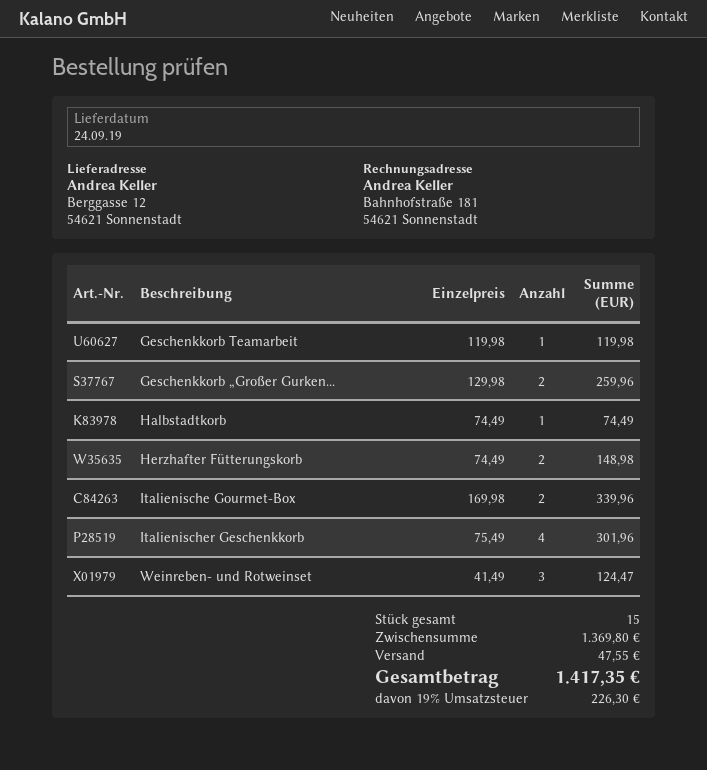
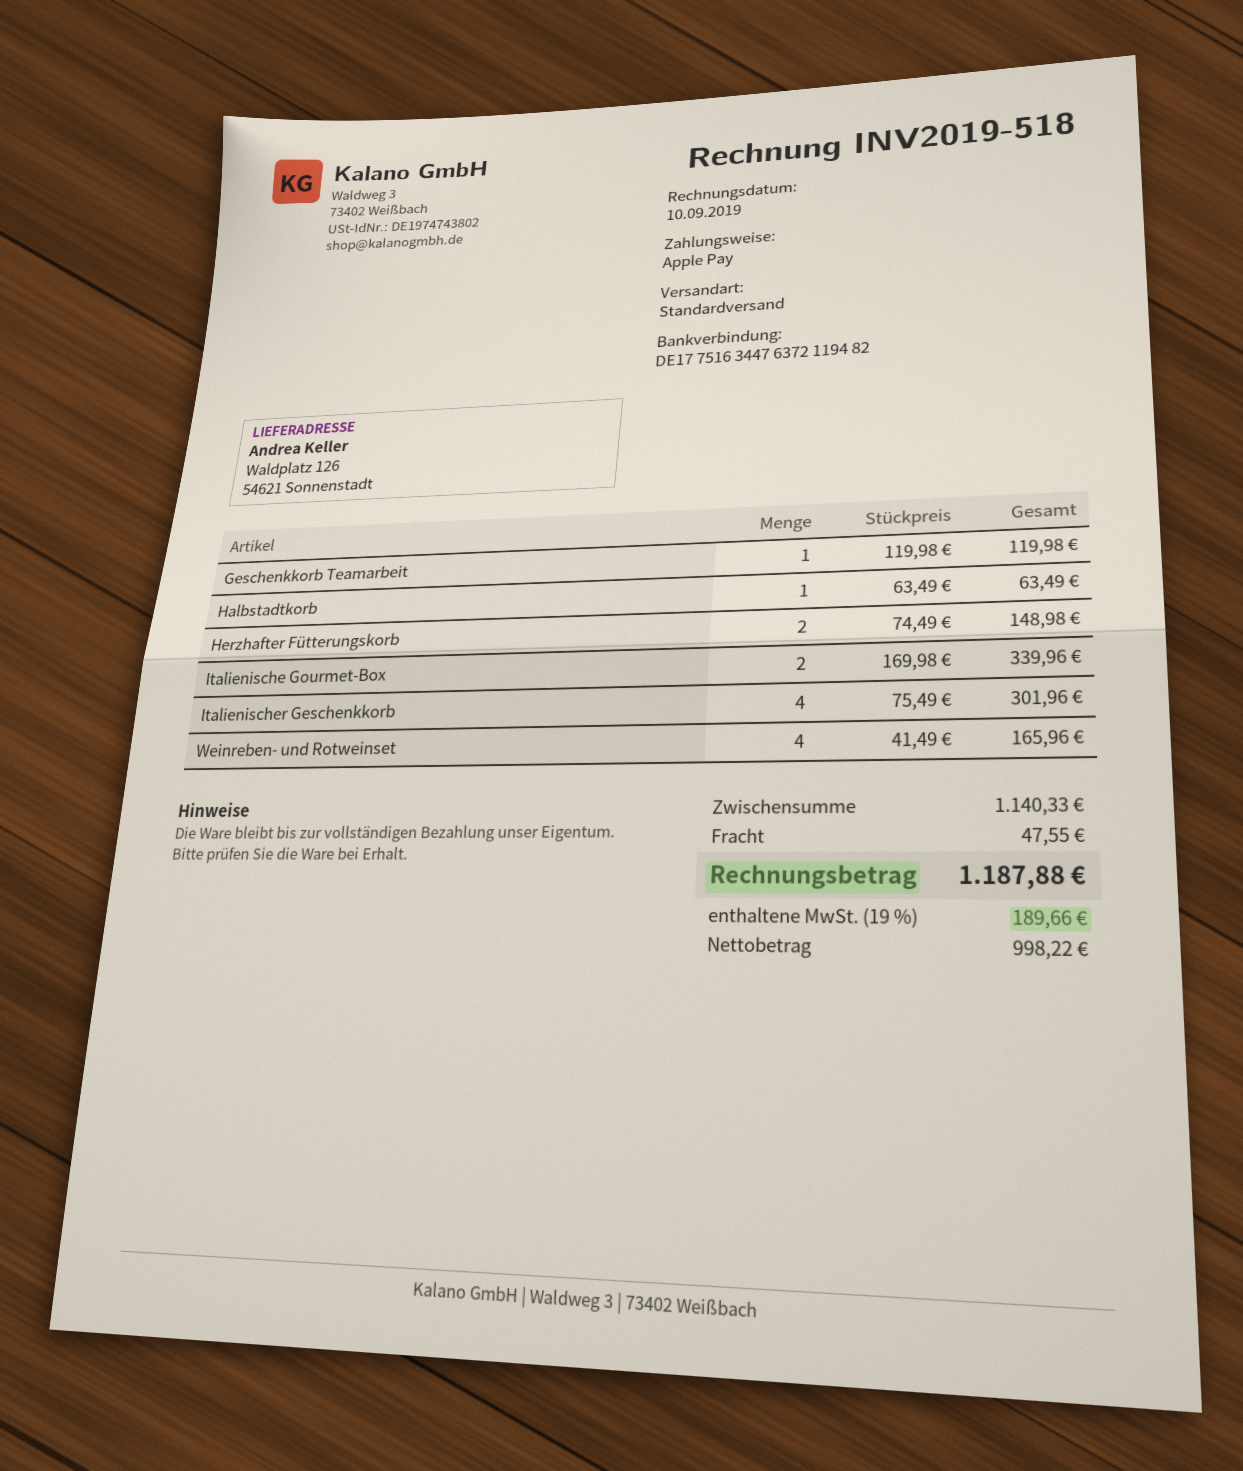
ship to: Berggasse 12, 54621 Sonnenstadt -> Waldplatz 126, 54621 Sonnenstadt
Geschenkkorb „Großer Gurken...: 2 x 129.98 = 259.96 -> none
Halbstadtkorb: 1 x 74.49 = 74.49 -> 1 x 63.49 = 63.49
Weinreben- und Rotweinset: 3 x 41.49 = 124.47 -> 4 x 41.49 = 165.96
subtotal: 1369.80 -> 1140.33
tax: 19% = 226.30 -> 19% = 189.66
total: 1417.35 -> 1187.88

